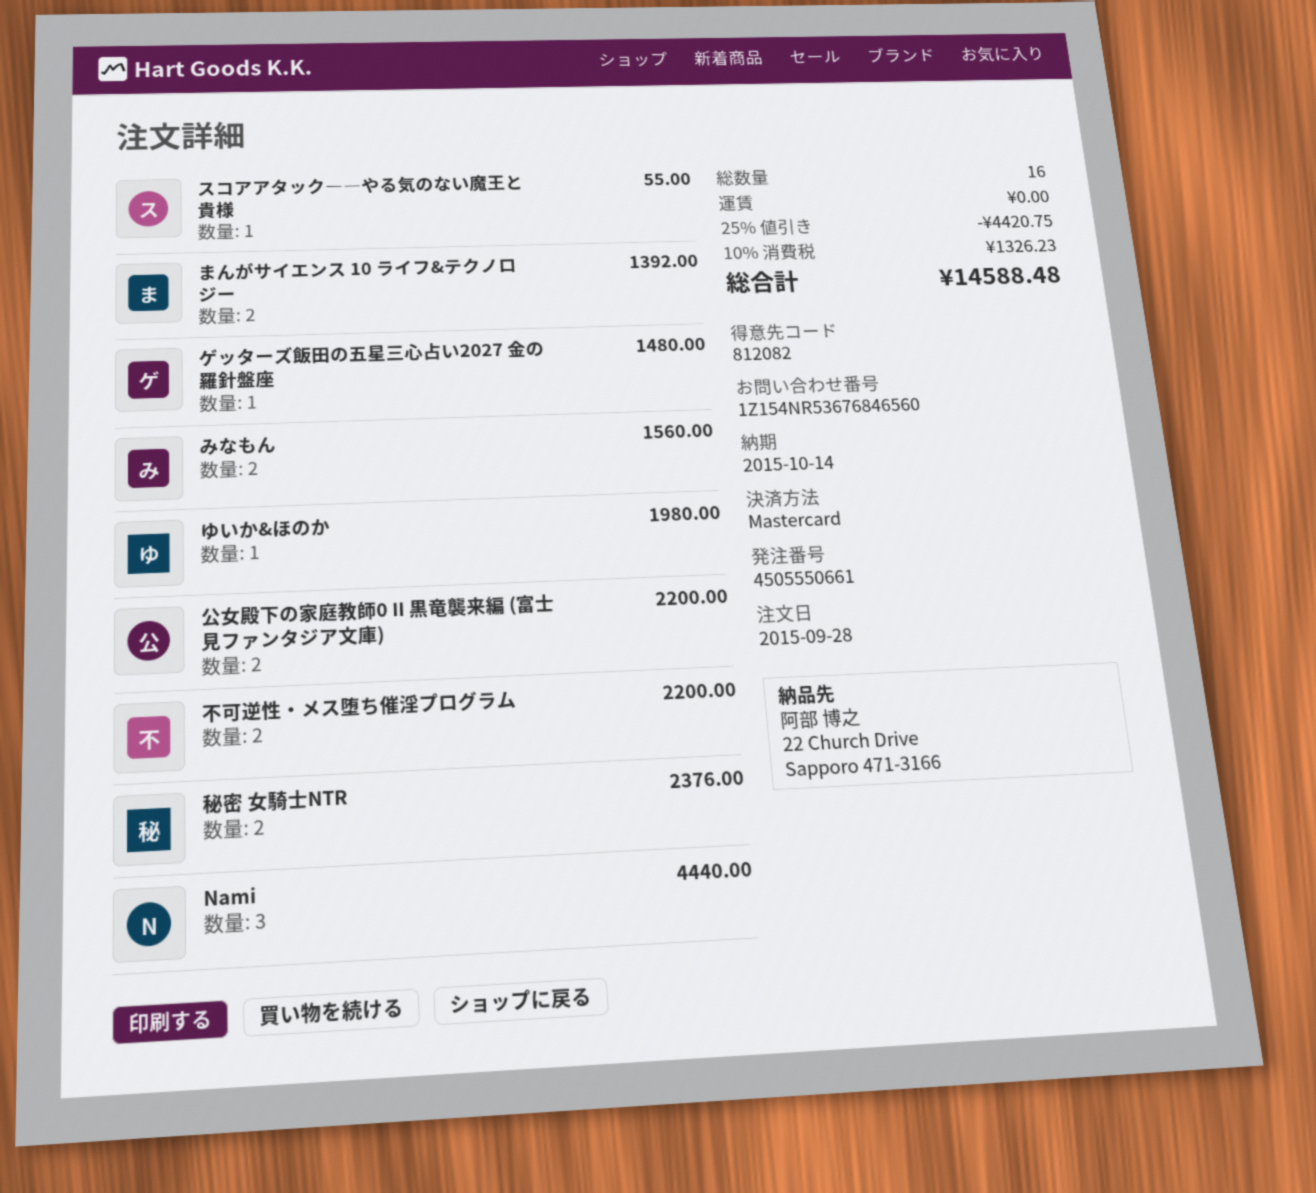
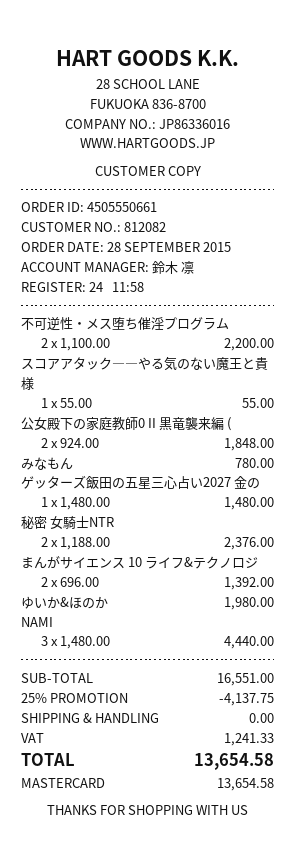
みなもん: 2 for 1560.00 -> 1 for 780.00
公女殿下の家庭教師0 II 黒竜襲来編 (富士見ファンタジア文庫): 2 for 2200.00 -> 2 for 1848.00
discount: 25% = 4420.75 -> 25% = 4137.75
tax: 1326.23 -> 1241.33
total: 14588.48 -> 13654.58

